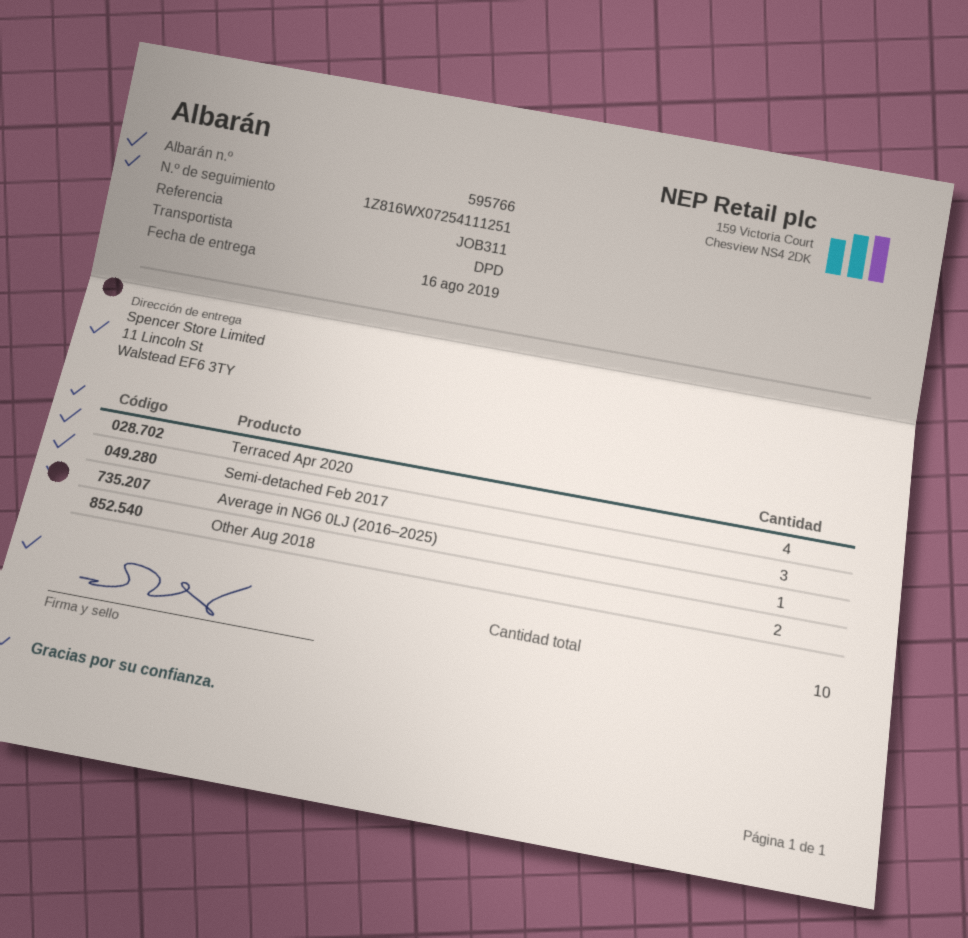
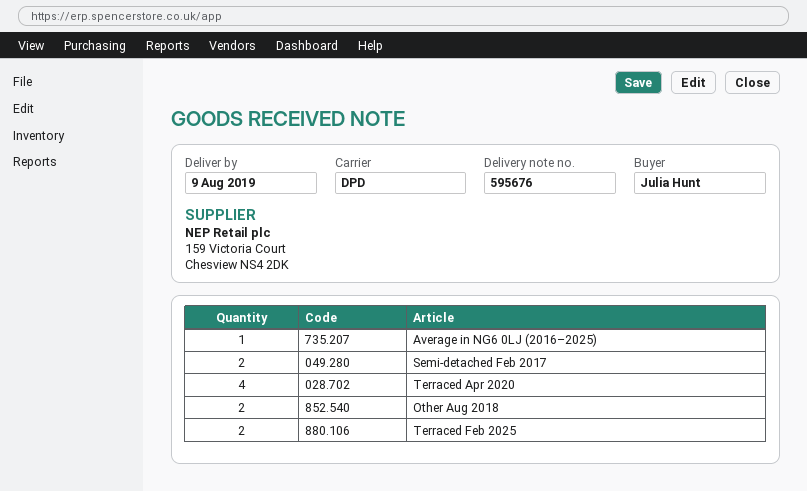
delivery note number: 595766 -> 595676
delivery date: 2019-08-16 -> 2019-08-09
Semi-detached Feb 2017: 3 -> 2
Terraced Feb 2025: none -> 2

